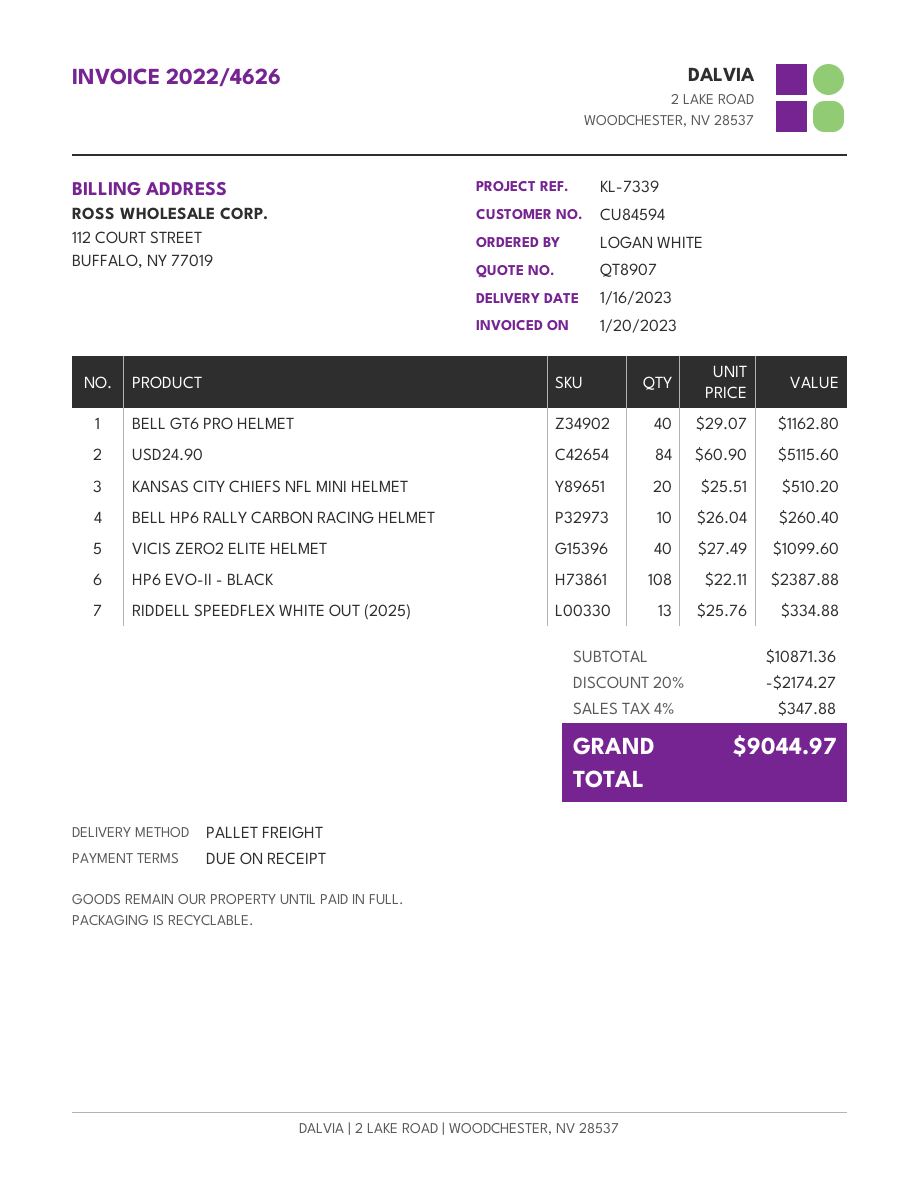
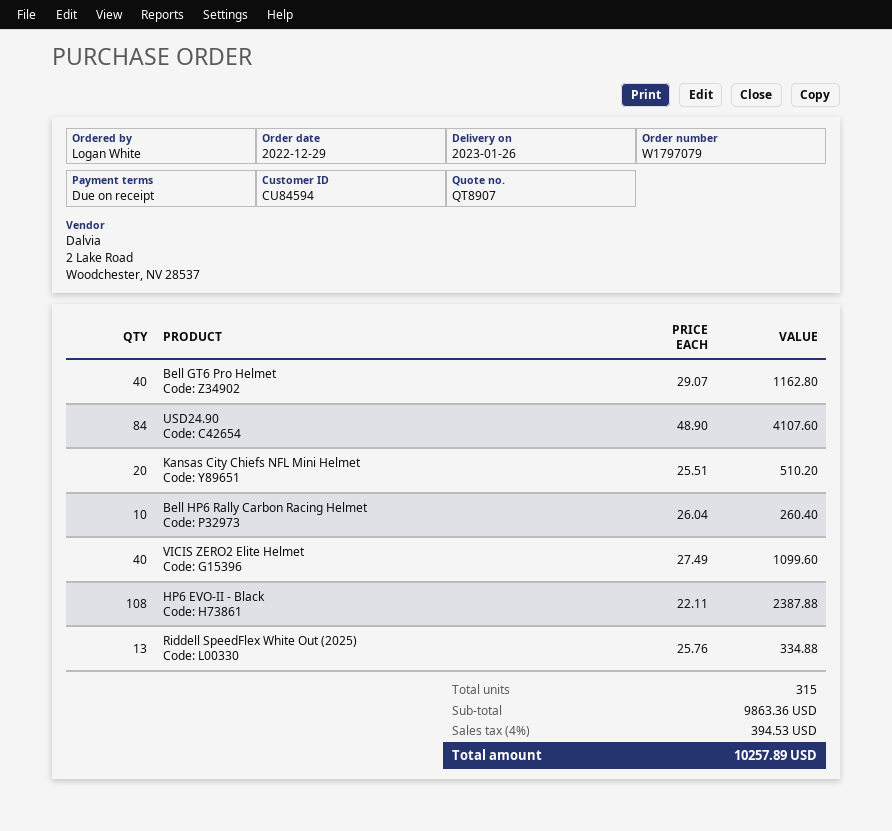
delivery date: 2023-01-16 -> 2023-01-26
USD24.90: 84 x 60.90 = 5115.60 -> 84 x 48.90 = 4107.60
subtotal: 10871.36 -> 9863.36
discount: 20% = 2174.27 -> none
tax: 4% = 347.88 -> 4% = 394.53
total: 9044.97 -> 10257.89

